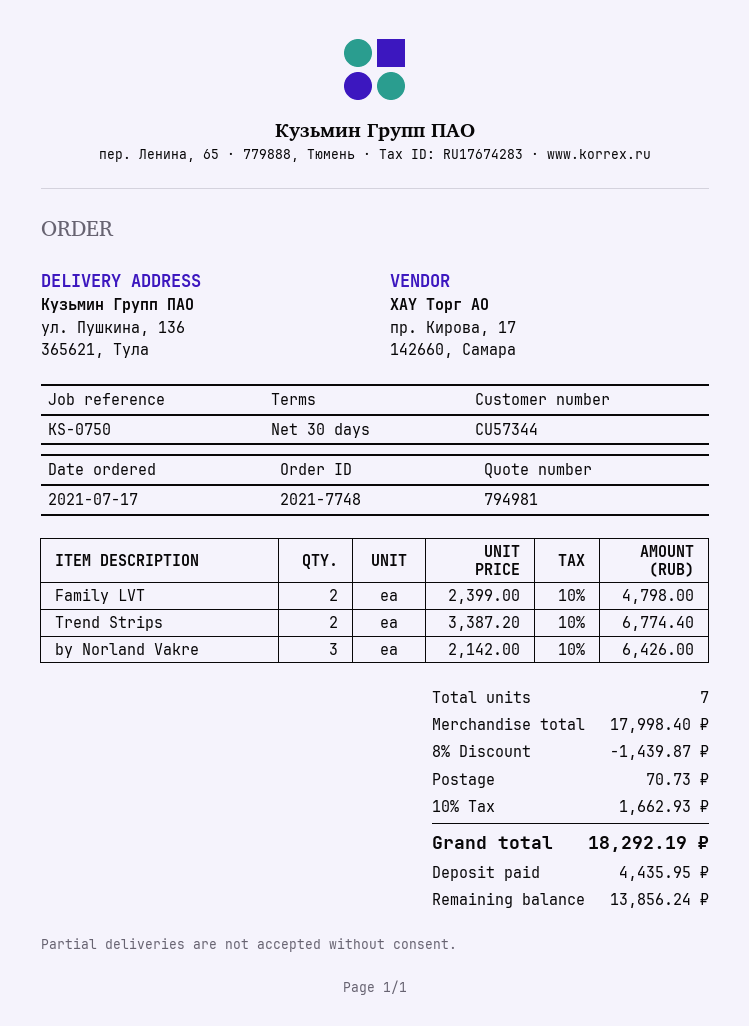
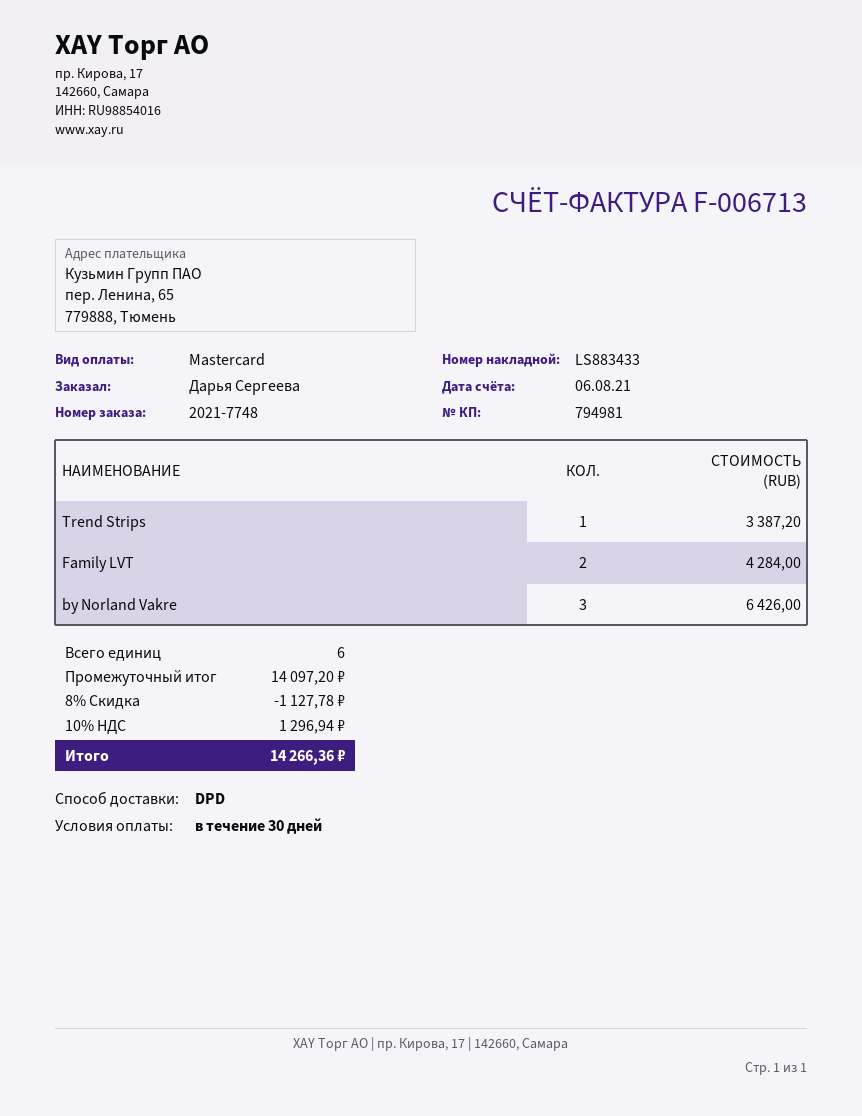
Family LVT: 2 for 4798.00 -> 2 for 4284.00
Trend Strips: 2 for 6774.40 -> 1 for 3387.20
total quantity: 7 -> 6
subtotal: 17998.40 -> 14097.20
discount: 8% = 1439.87 -> 8% = 1127.78
shipping: 70.73 -> none
tax: 10% = 1662.93 -> 10% = 1296.94
total: 18292.19 -> 14266.36

